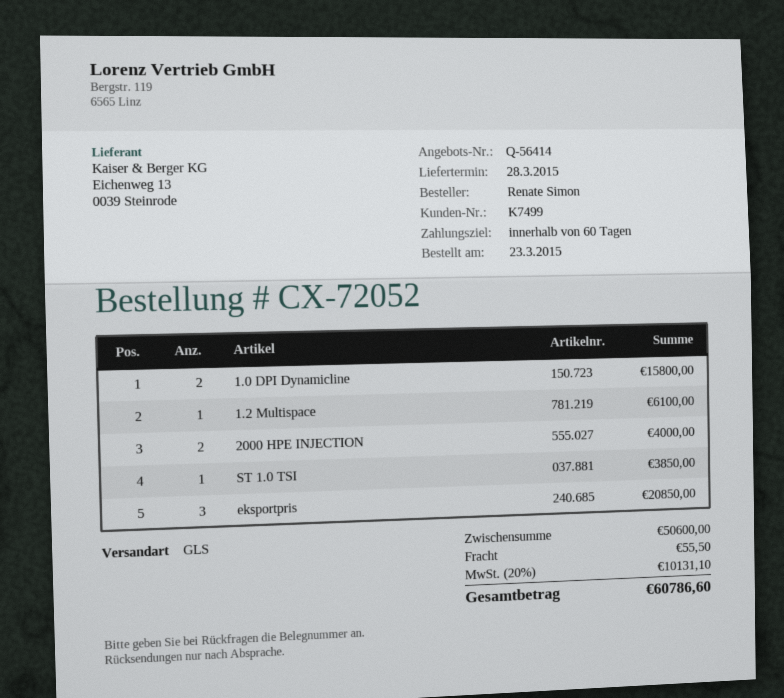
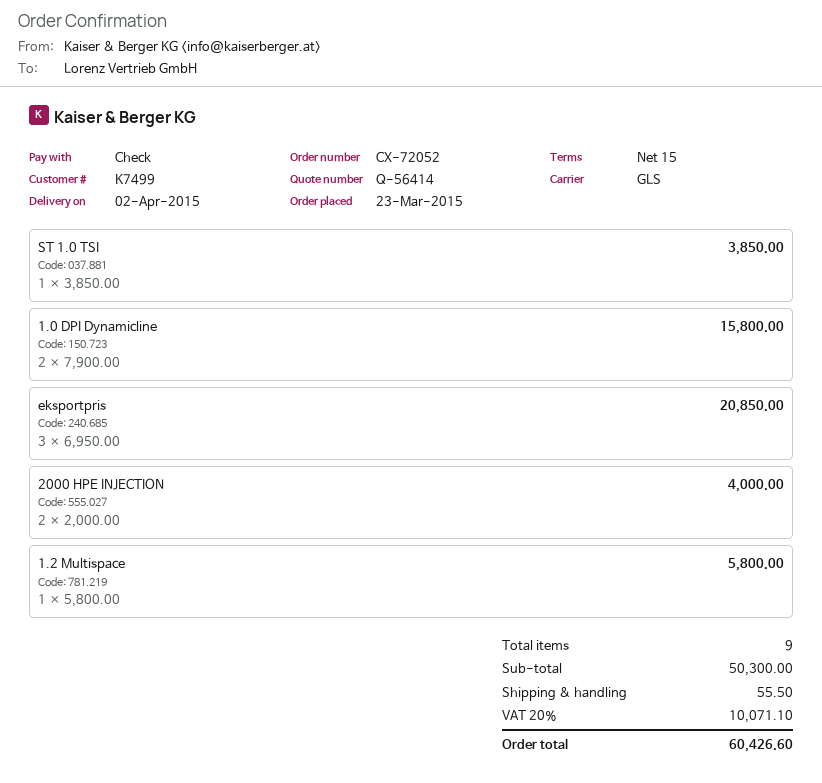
delivery date: 2015-03-28 -> 2015-04-02
payment terms: 60 days -> 15 days
1.2 Multispace: 1 for 6100.00 -> 1 for 5800.00
subtotal: 50600.00 -> 50300.00
tax: 20% = 10131.10 -> 20% = 10071.10
total: 60786.60 -> 60426.60

